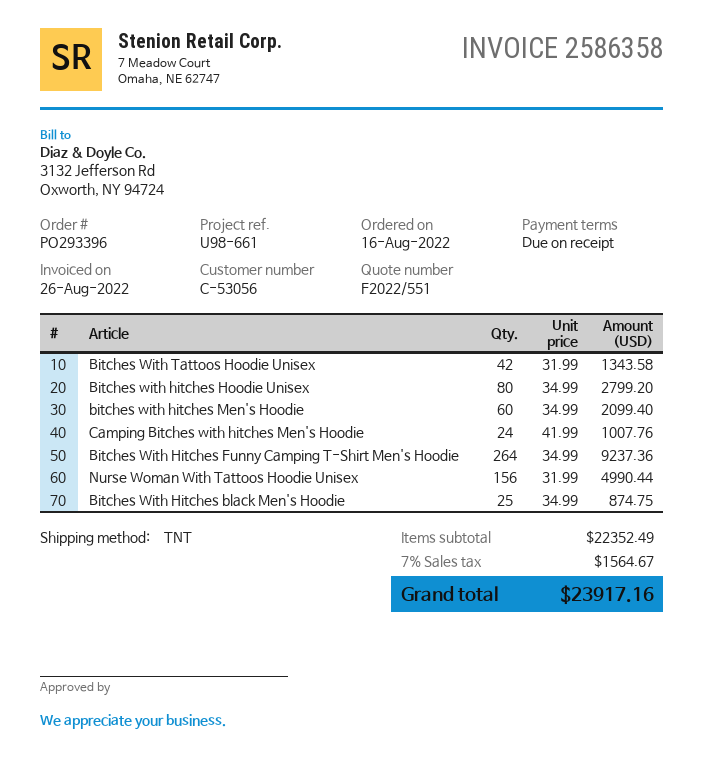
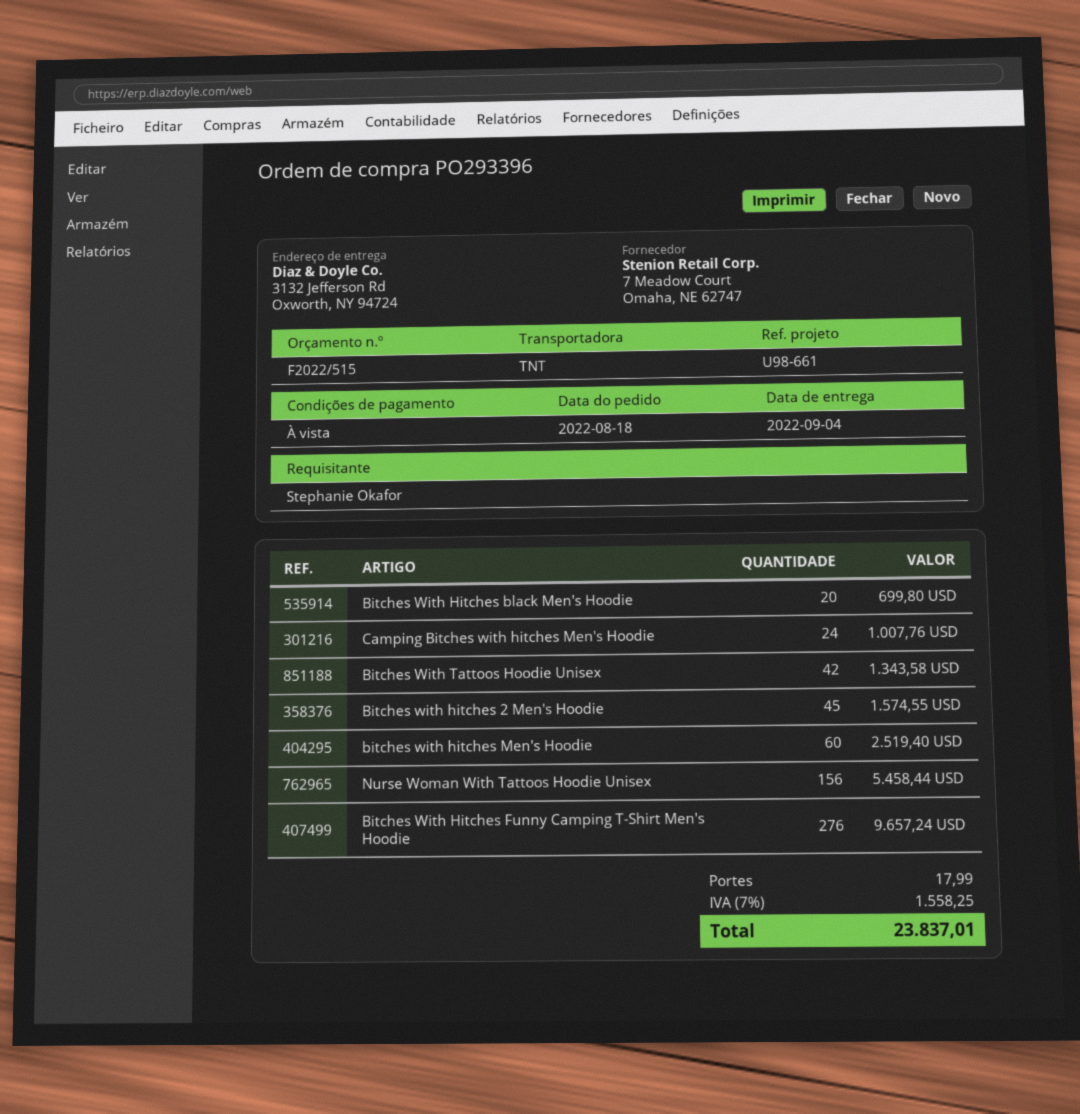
quote number: F2022/551 -> F2022/515
order date: 2022-08-16 -> 2022-08-18
Bitches with hitches Hoodie Unisex: 80 for 2799.20 -> none
bitches with hitches Men's Hoodie: 60 for 2099.40 -> 60 for 2519.40
Bitches With Hitches Funny Camping T-Shirt Men's Hoodie: 264 for 9237.36 -> 276 for 9657.24
Nurse Woman With Tattoos Hoodie Unisex: 156 for 4990.44 -> 156 for 5458.44
Bitches With Hitches black Men's Hoodie: 25 for 874.75 -> 20 for 699.80
Bitches with hitches 2 Men's Hoodie: none -> 45 for 1574.55
shipping: none -> 17.99
tax: 7% = 1564.67 -> 7% = 1558.25
total: 23917.16 -> 23837.01

